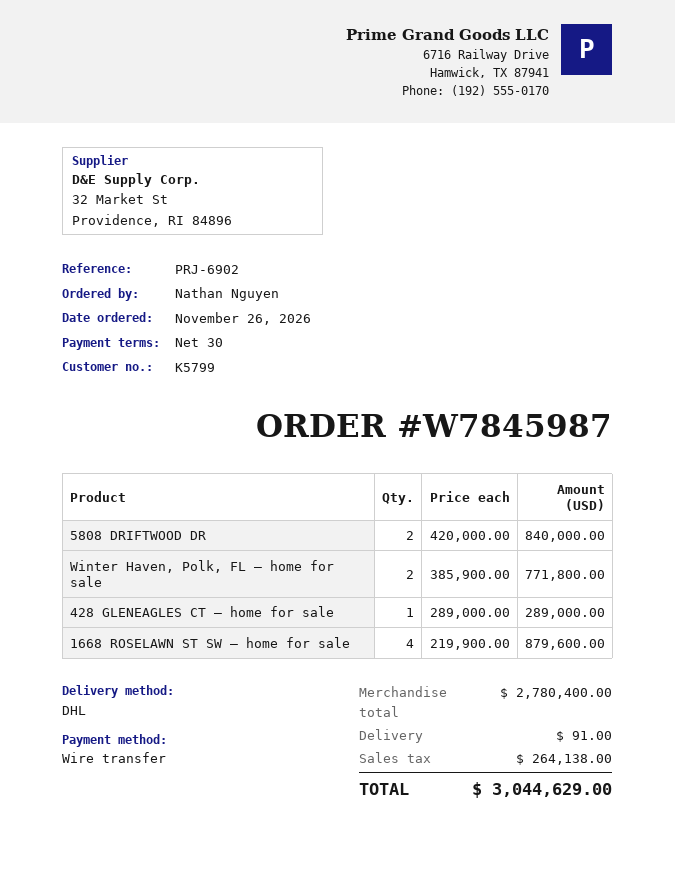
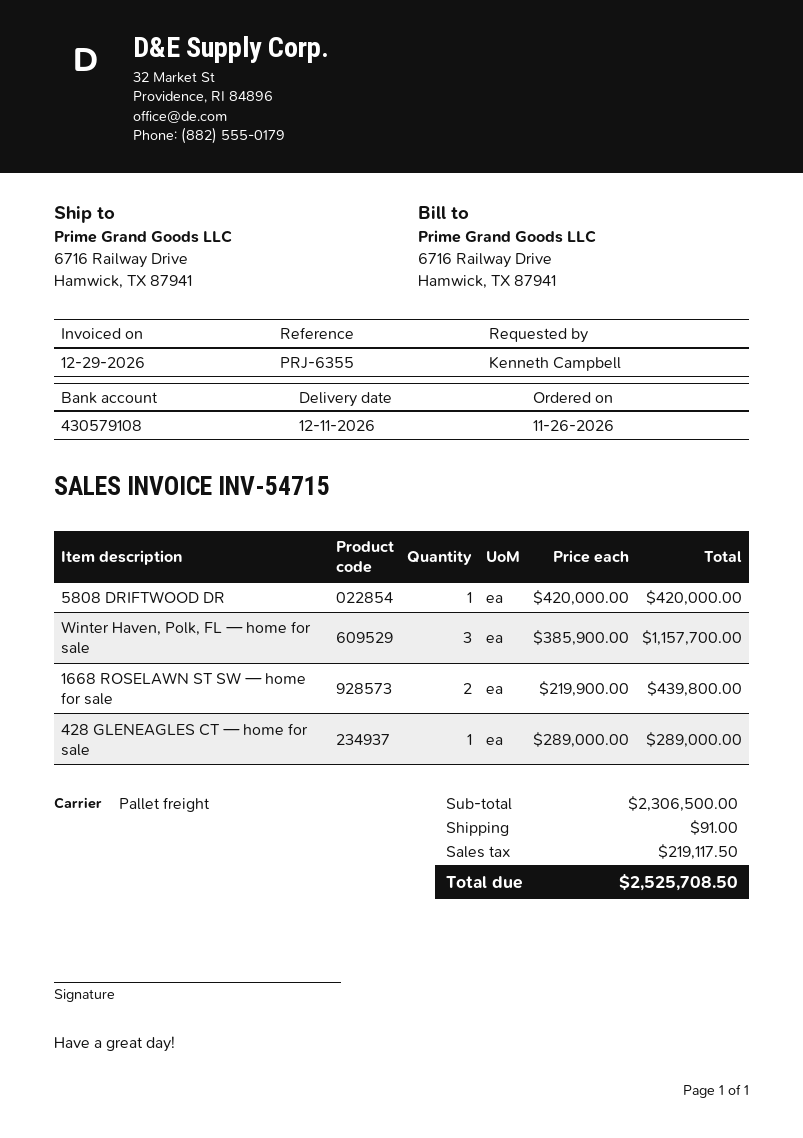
reference: PRJ-6902 -> PRJ-6355
ordered by: Nathan Nguyen -> Kenneth Campbell
shipping method: DHL -> pallet freight
5808 DRIFTWOOD DR: 2 x 420000.00 = 840000.00 -> 1 x 420000.00 = 420000.00
Winter Haven, Polk, FL — home for sale: 2 x 385900.00 = 771800.00 -> 3 x 385900.00 = 1157700.00
1668 ROSELAWN ST SW — home for sale: 4 x 219900.00 = 879600.00 -> 2 x 219900.00 = 439800.00
subtotal: 2780400.00 -> 2306500.00
tax: 264138.00 -> 219117.50
total: 3044629.00 -> 2525708.50

